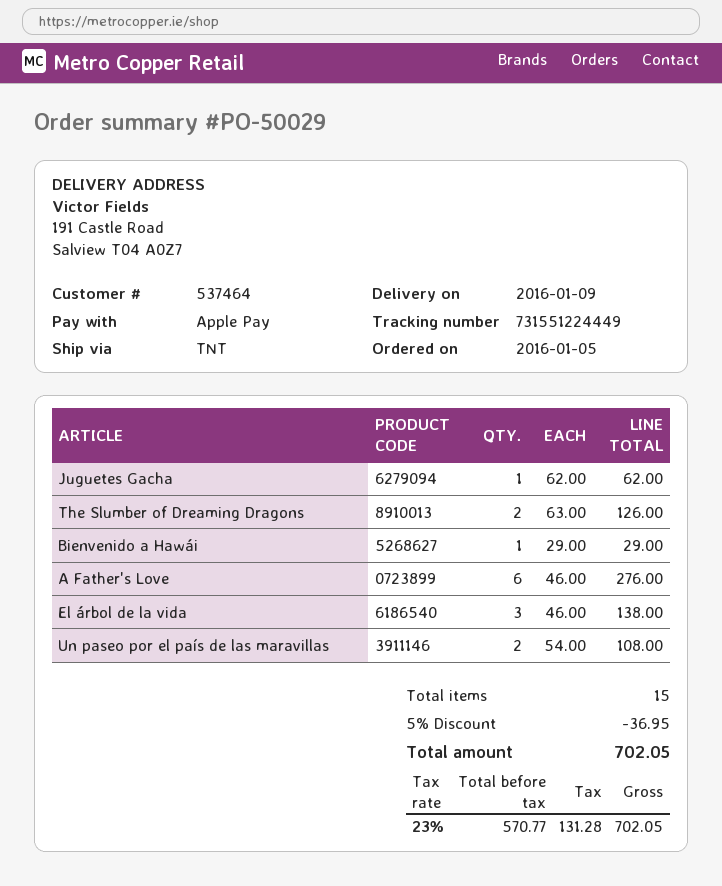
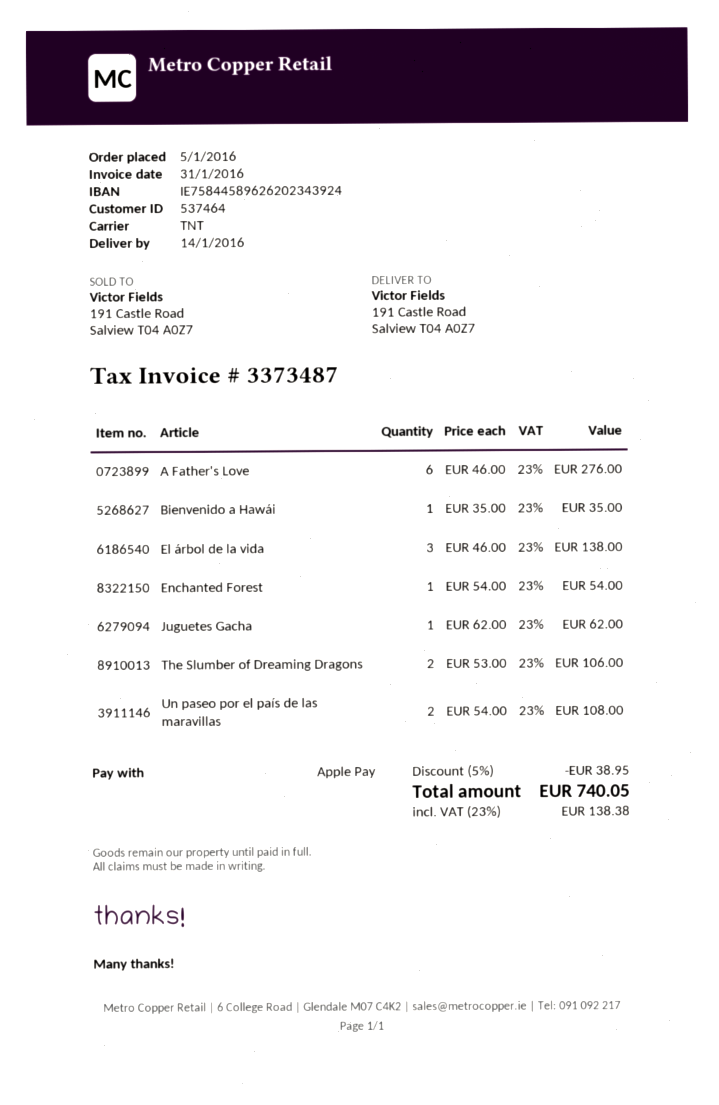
delivery date: 2016-01-09 -> 2016-01-14
The Slumber of Dreaming Dragons: 2 x 63.00 = 126.00 -> 2 x 53.00 = 106.00
Bienvenido a Hawái: 1 x 29.00 = 29.00 -> 1 x 35.00 = 35.00
Enchanted Forest: none -> 1 x 54.00 = 54.00
discount: 5% = 36.95 -> 5% = 38.95
tax: 23% = 131.28 -> 23% = 138.38
total: 702.05 -> 740.05

